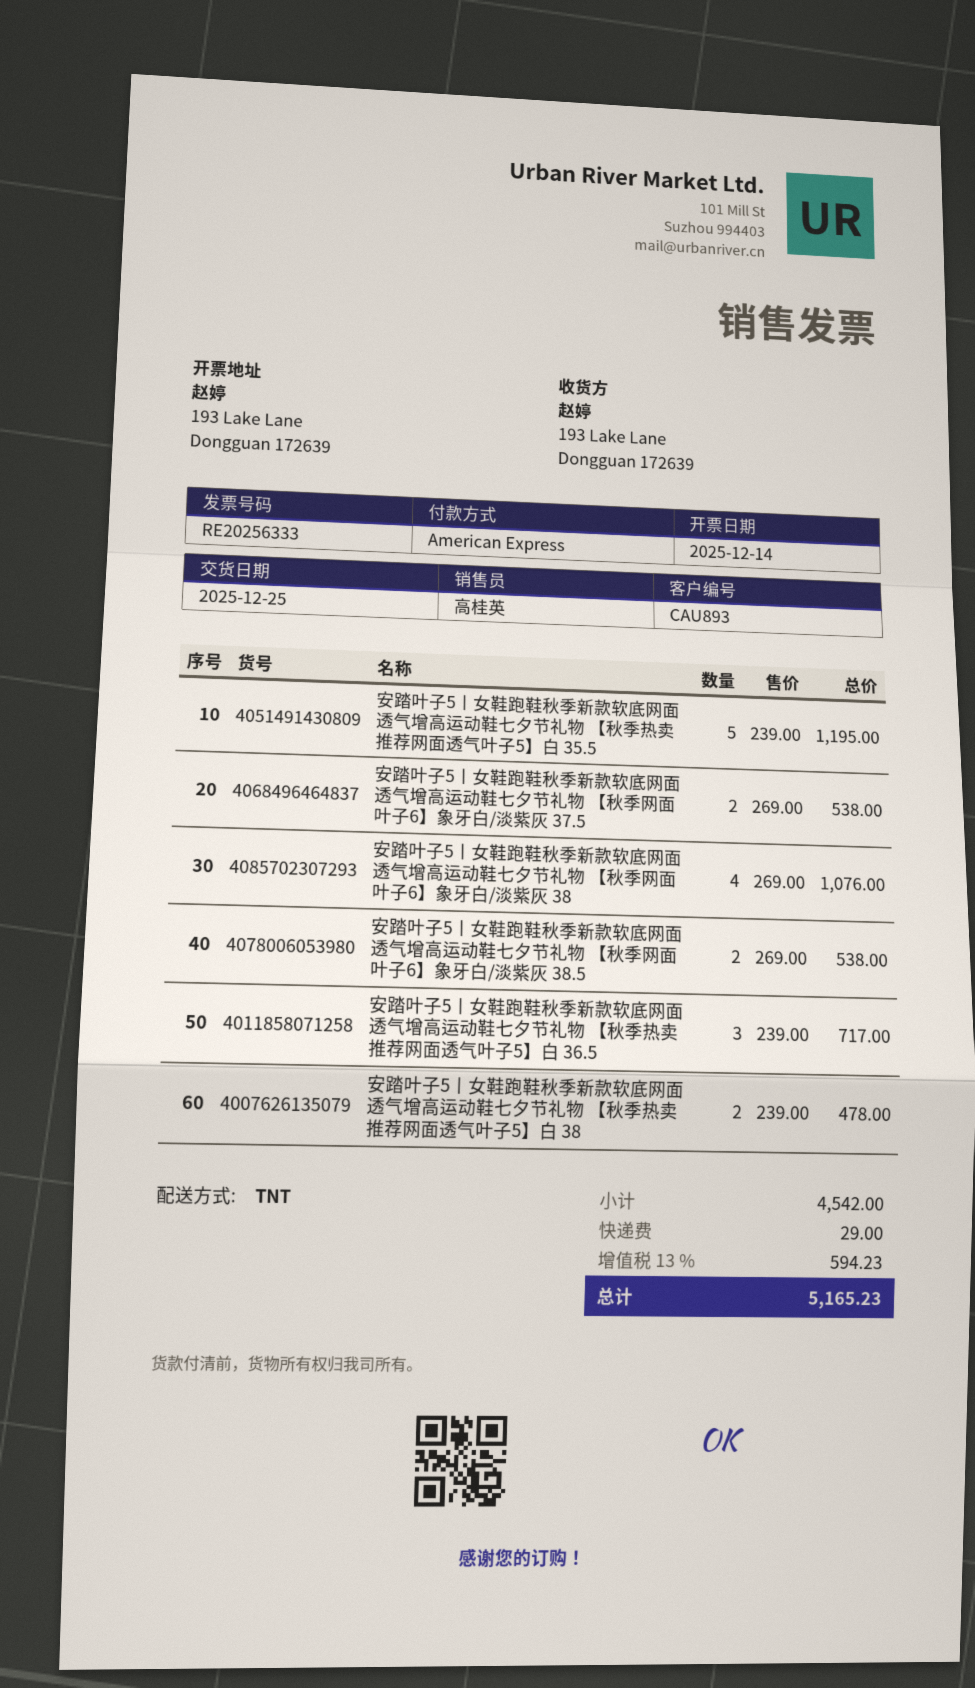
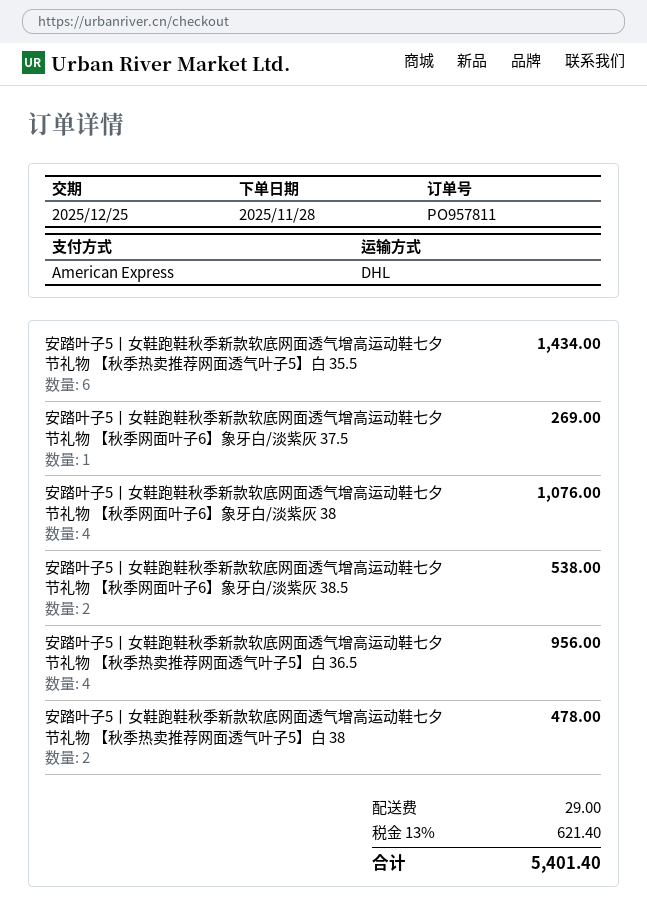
shipping method: TNT -> DHL
安踏叶子5丨女鞋跑鞋秋季新款软底网面透气增高运动鞋七夕节礼物 【秋季热卖推荐网面透气叶子5】白 35.5: 5 for 1195.00 -> 6 for 1434.00
安踏叶子5丨女鞋跑鞋秋季新款软底网面透气增高运动鞋七夕节礼物 【秋季网面叶子6】象牙白/淡紫灰 37.5: 2 for 538.00 -> 1 for 269.00
安踏叶子5丨女鞋跑鞋秋季新款软底网面透气增高运动鞋七夕节礼物 【秋季热卖推荐网面透气叶子5】白 36.5: 3 for 717.00 -> 4 for 956.00
tax: 13% = 594.23 -> 13% = 621.40
total: 5165.23 -> 5401.40

